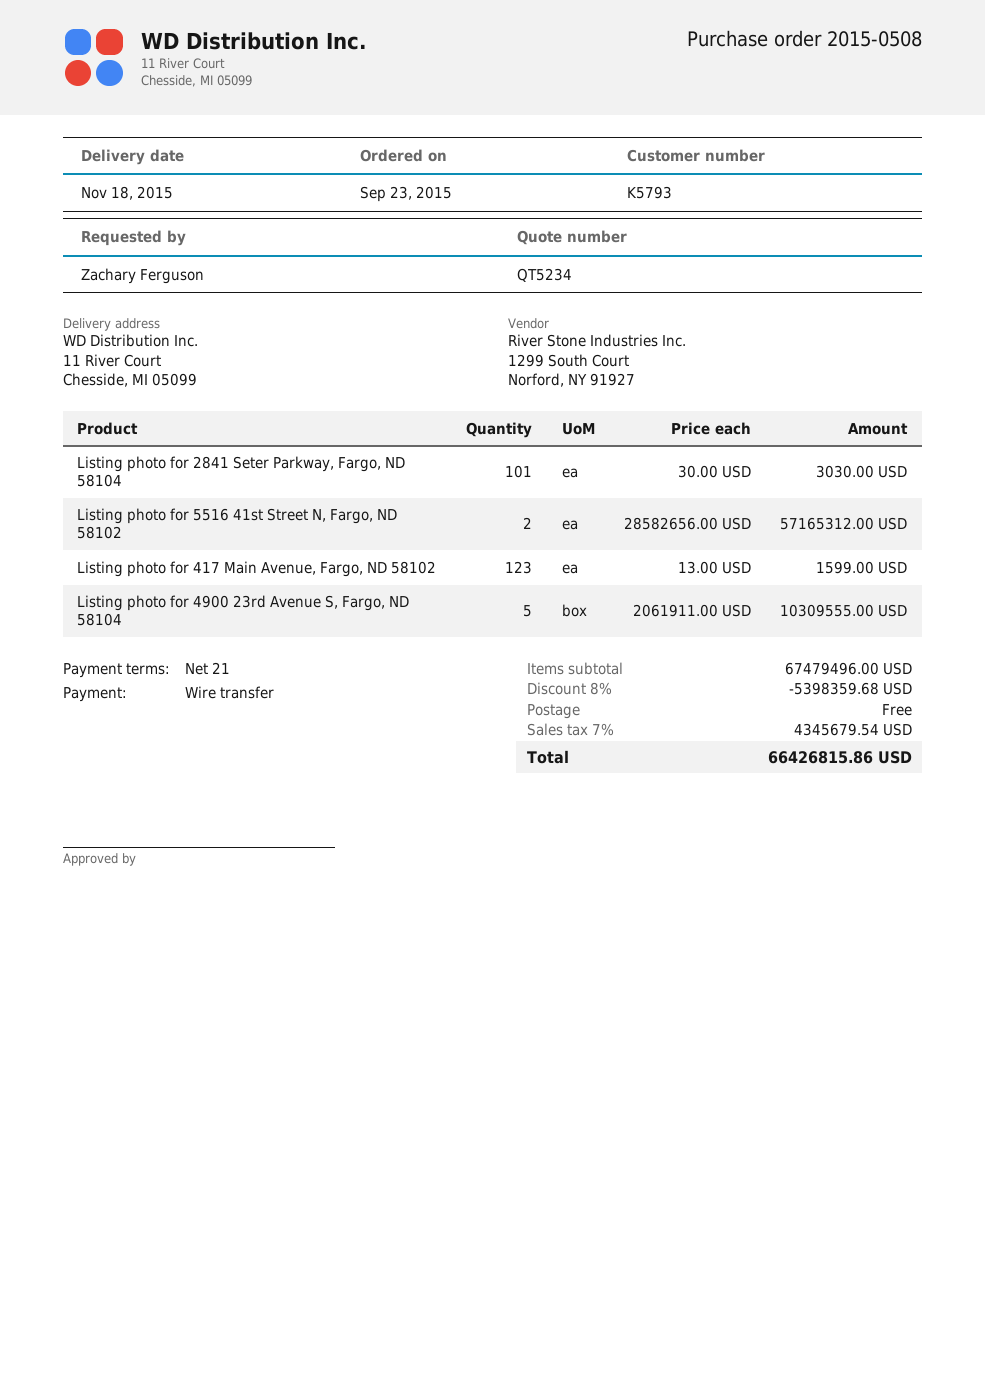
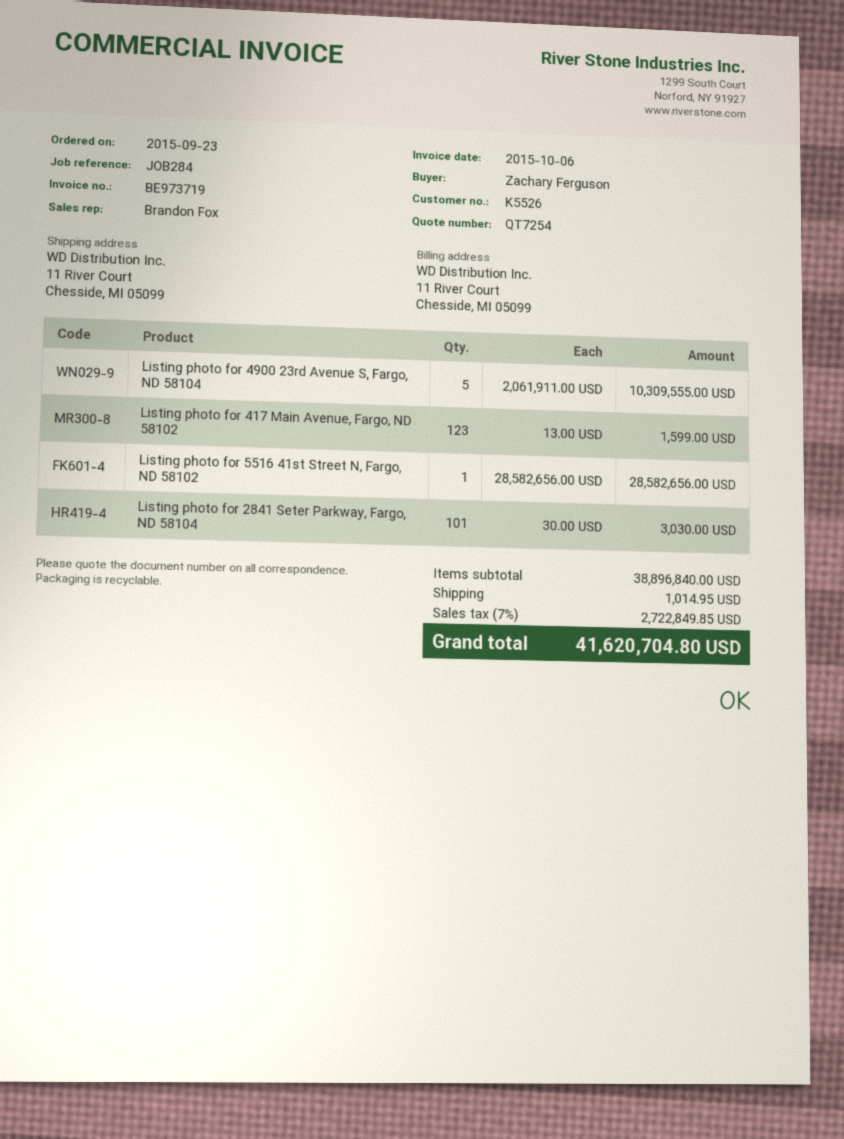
quote number: QT5234 -> QT7254
customer number: K5793 -> K5526
Listing photo for 5516 41st Street N, Fargo, ND 58102: 2 x 28582656.00 = 57165312.00 -> 1 x 28582656.00 = 28582656.00
subtotal: 67479496.00 -> 38896840.00
discount: 8% = 5398359.68 -> none
shipping: 0.00 -> 1014.95
tax: 7% = 4345679.54 -> 7% = 2722849.85
total: 66426815.86 -> 41620704.80

